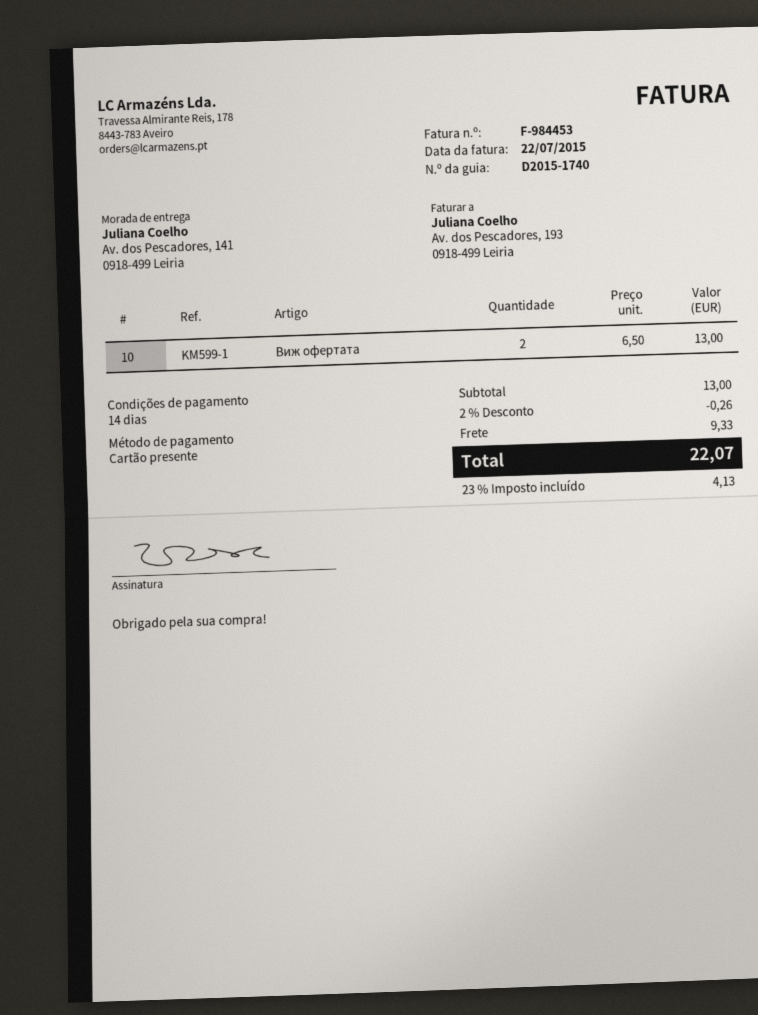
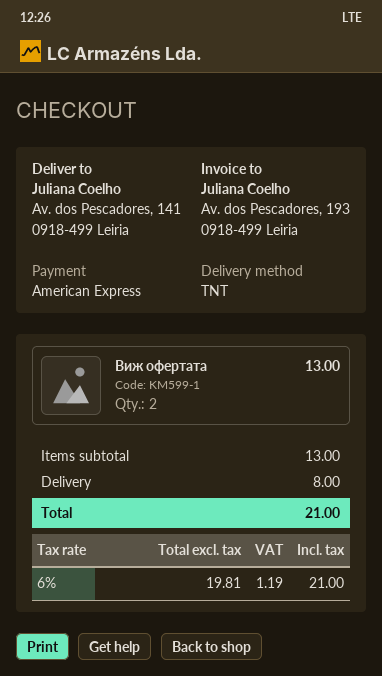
payment method: gift card -> American Express
discount: 2% = 0.26 -> none
shipping: 9.33 -> 8.00
tax: 23% = 4.13 -> 6% = 1.19
total: 22.07 -> 21.00

